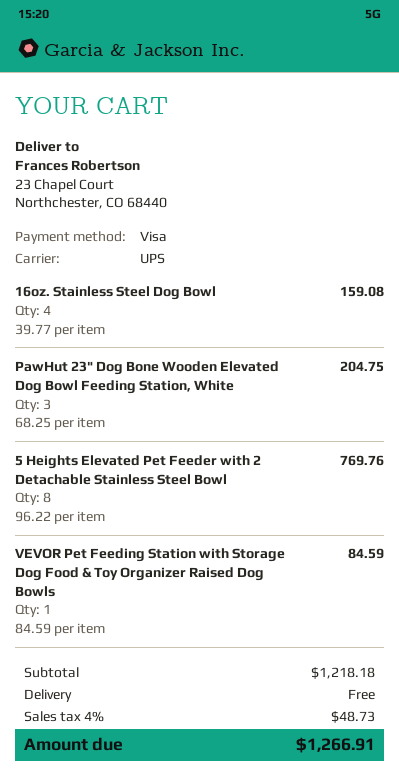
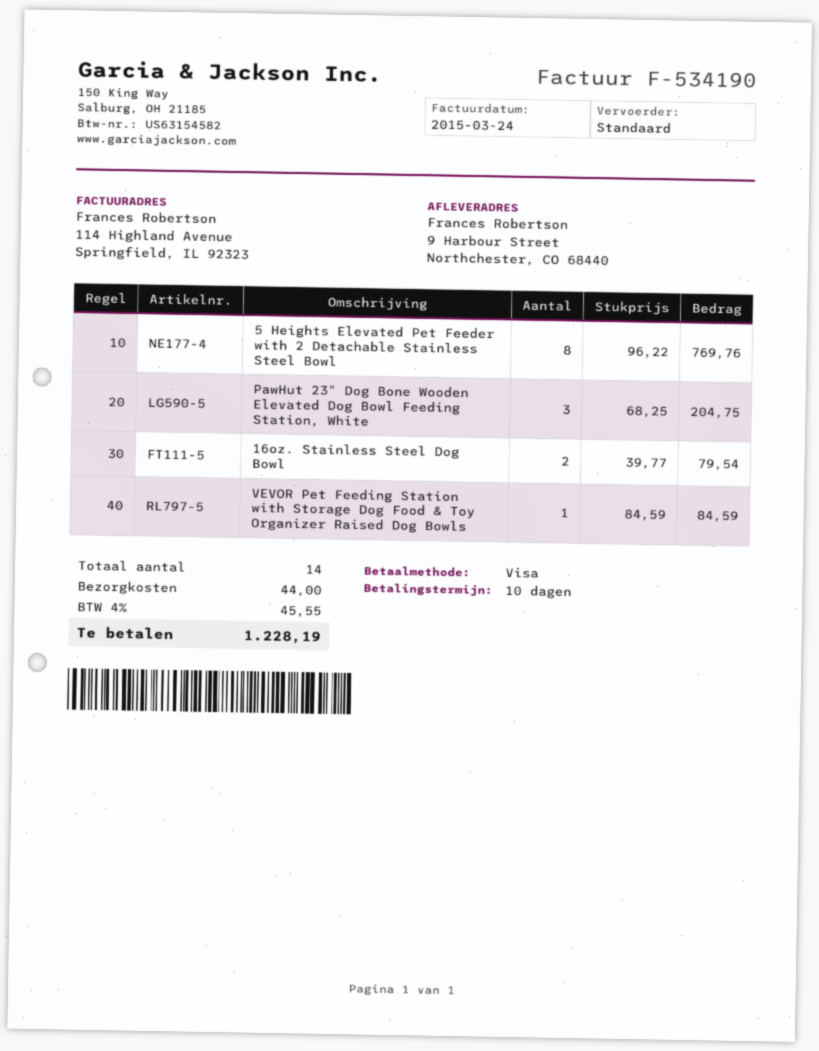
shipping method: UPS -> standard
ship to: 23 Chapel Court, Northchester, CO 68440 -> 9 Harbour Street, Northchester, CO 68440
16oz. Stainless Steel Dog Bowl: 4 x 39.77 = 159.08 -> 2 x 39.77 = 79.54
shipping: 0.00 -> 44.00
tax: 4% = 48.73 -> 4% = 45.55
total: 1266.91 -> 1228.19

